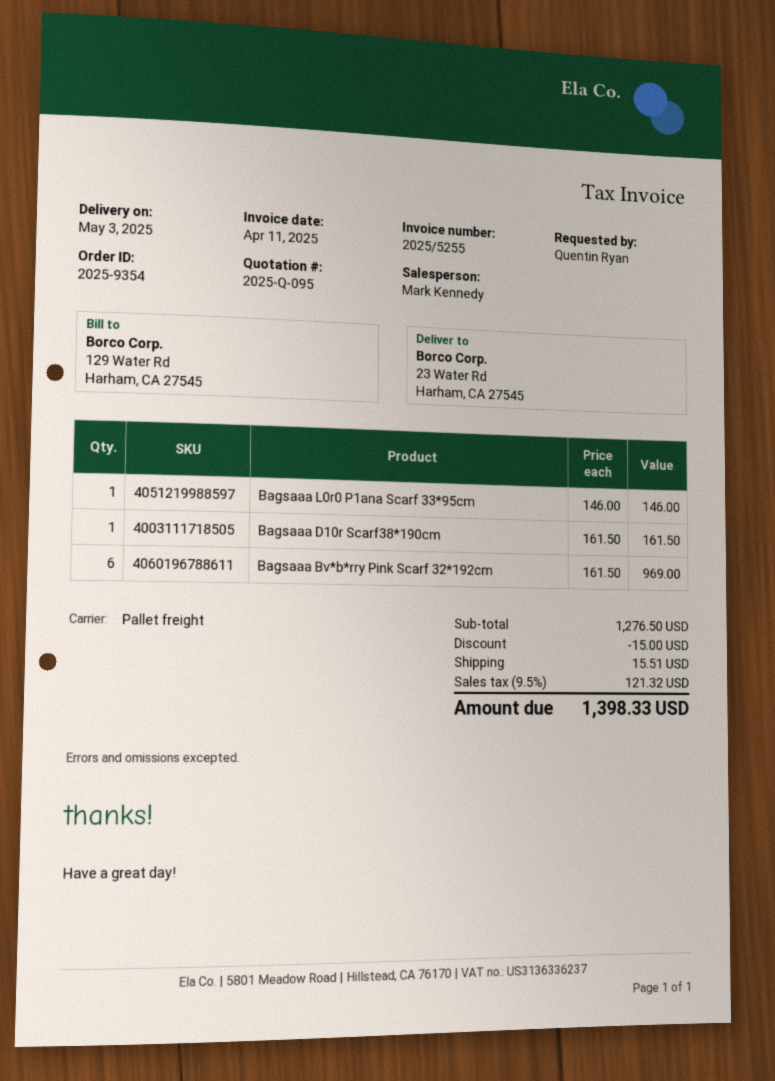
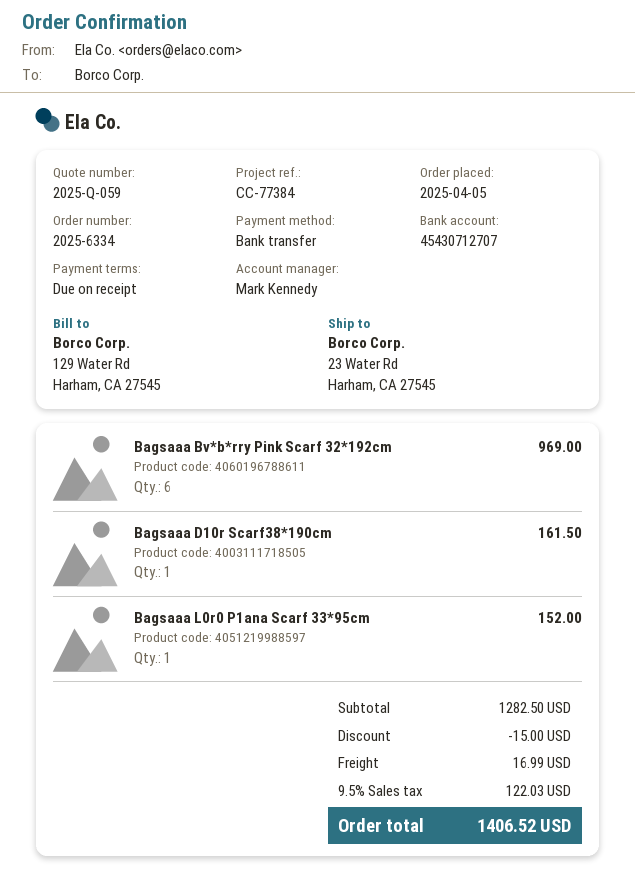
quote number: 2025-Q-095 -> 2025-Q-059
order number: 2025-9354 -> 2025-6334
Bagsaaa L0r0 P1ana Scarf 33*95cm: 1 for 146.00 -> 1 for 152.00
subtotal: 1276.50 -> 1282.50
shipping: 15.51 -> 16.99
tax: 9.5% = 121.32 -> 9.5% = 122.03
total: 1398.33 -> 1406.52

